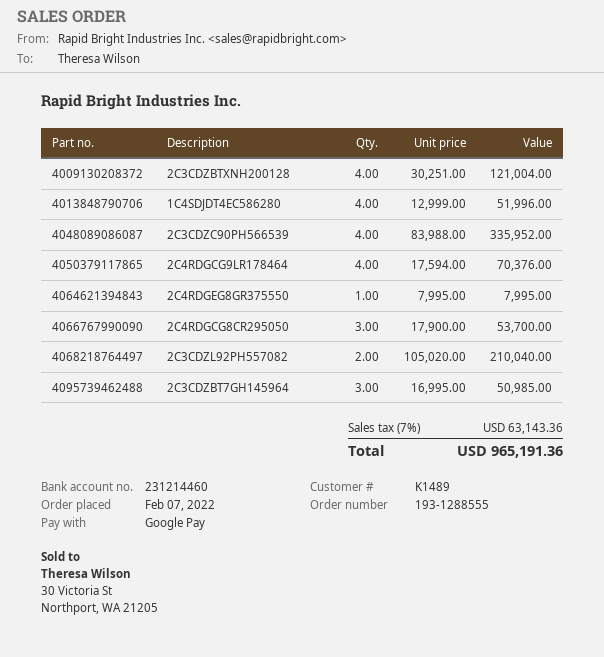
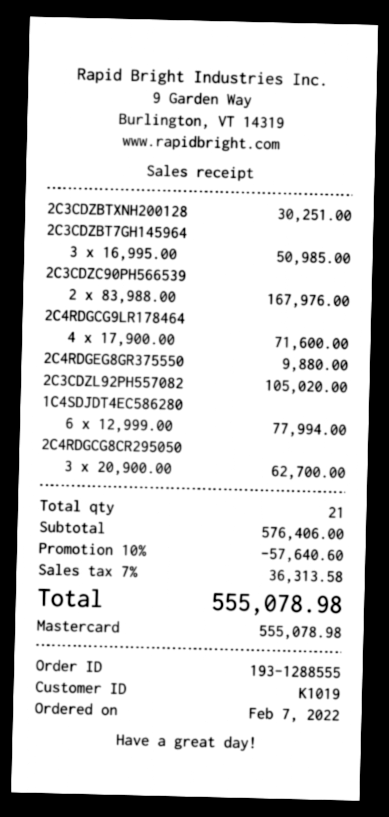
customer number: K1489 -> K1019
payment method: Google Pay -> Mastercard
2C3CDZBTXNH200128: 4 x 30251.00 = 121004.00 -> 1 x 30251.00 = 30251.00
1C4SDJDT4EC586280: 4 x 12999.00 = 51996.00 -> 6 x 12999.00 = 77994.00
2C3CDZC90PH566539: 4 x 83988.00 = 335952.00 -> 2 x 83988.00 = 167976.00
2C4RDGCG9LR178464: 4 x 17594.00 = 70376.00 -> 4 x 17900.00 = 71600.00
2C4RDGEG8GR375550: 1 x 7995.00 = 7995.00 -> 1 x 9880.00 = 9880.00
2C4RDGCG8CR295050: 3 x 17900.00 = 53700.00 -> 3 x 20900.00 = 62700.00
2C3CDZL92PH557082: 2 x 105020.00 = 210040.00 -> 1 x 105020.00 = 105020.00
discount: none -> 10% = 57640.60
tax: 7% = 63143.36 -> 7% = 36313.58
total: 965191.36 -> 555078.98

